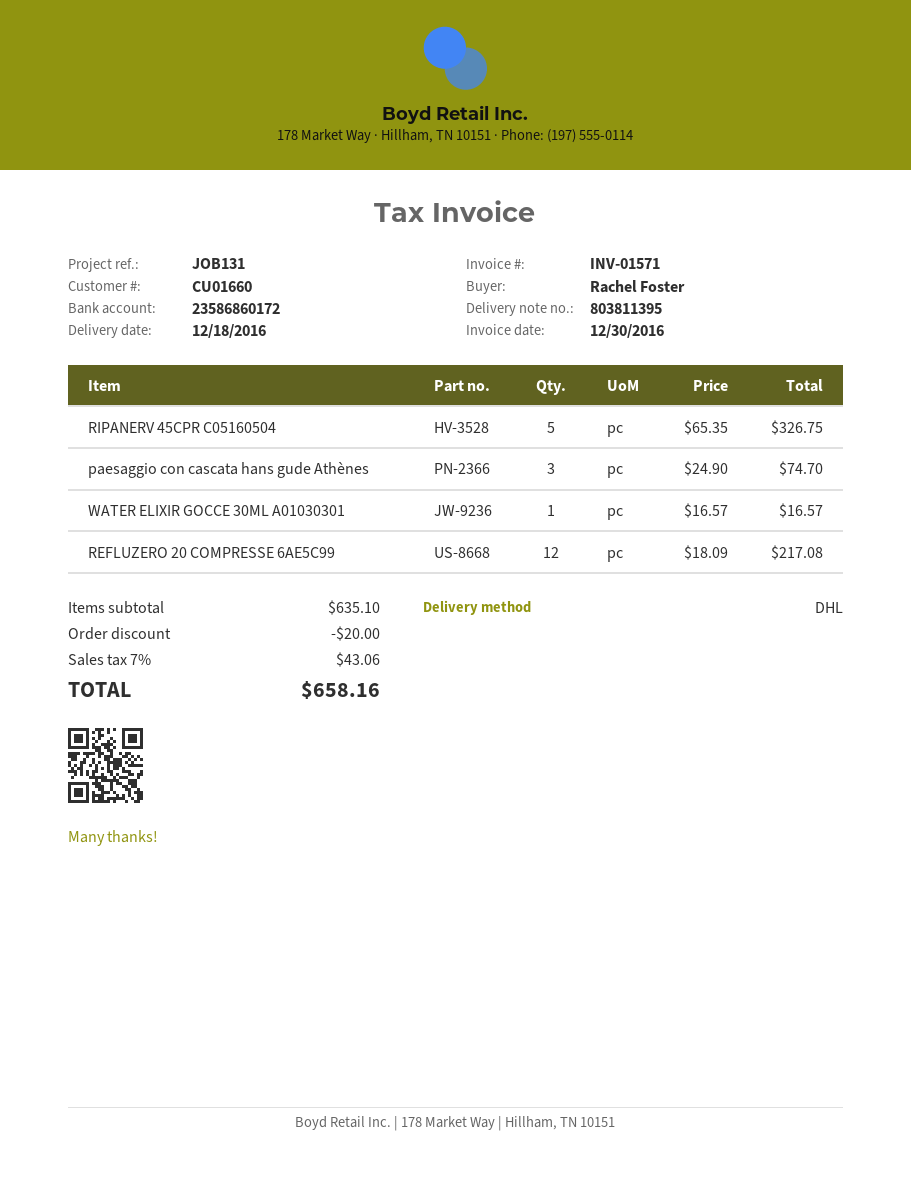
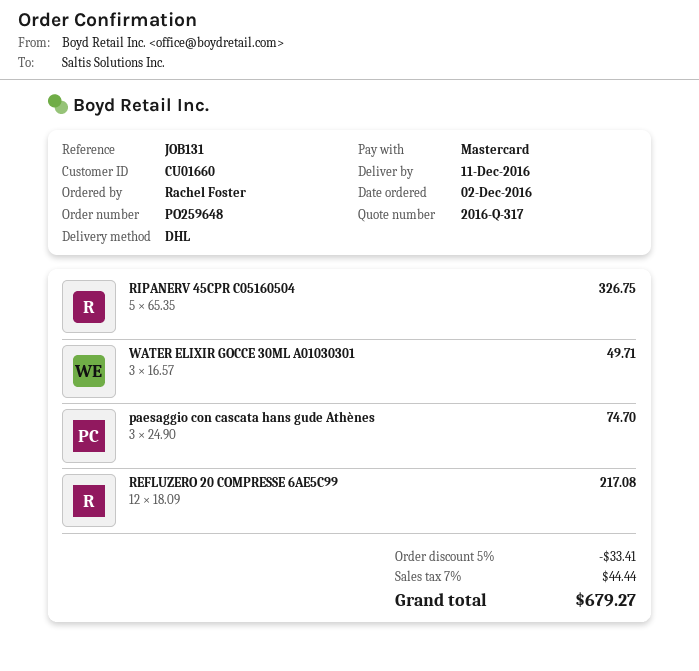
delivery date: 2016-12-18 -> 2016-12-11
WATER ELIXIR GOCCE 30ML A01030301: 1 x 16.57 = 16.57 -> 3 x 16.57 = 49.71
discount: 20.00 -> 33.41
tax: 7% = 43.06 -> 7% = 44.44
total: 658.16 -> 679.27

